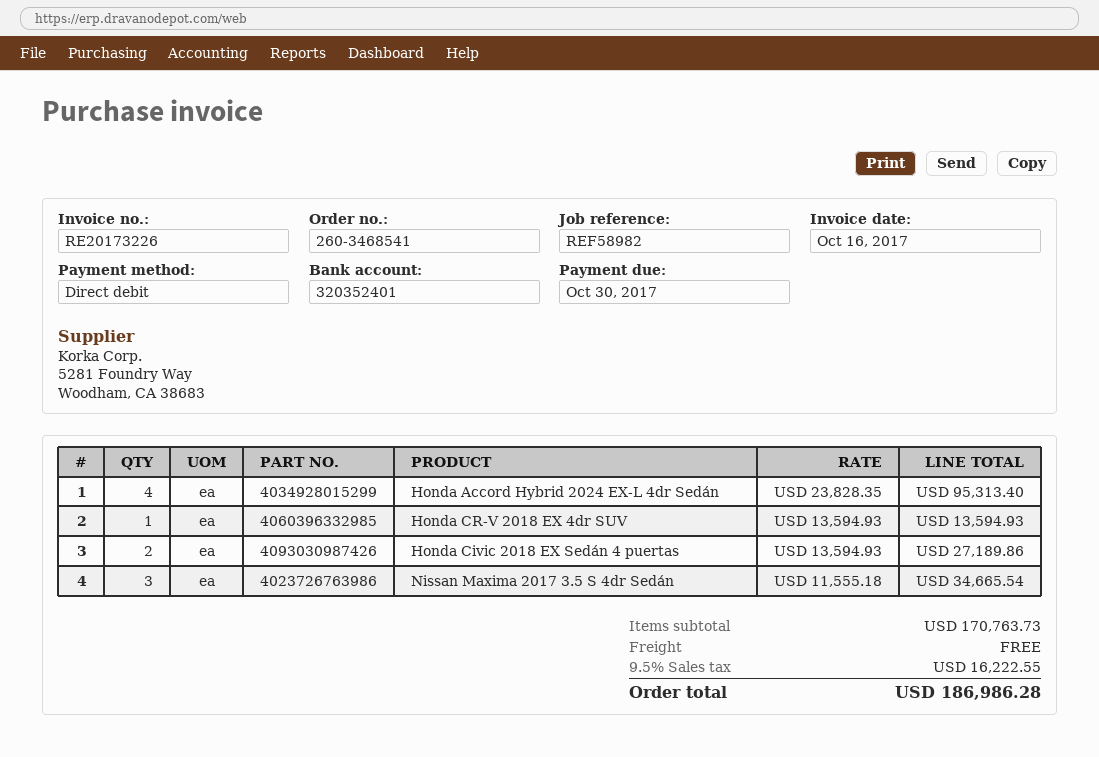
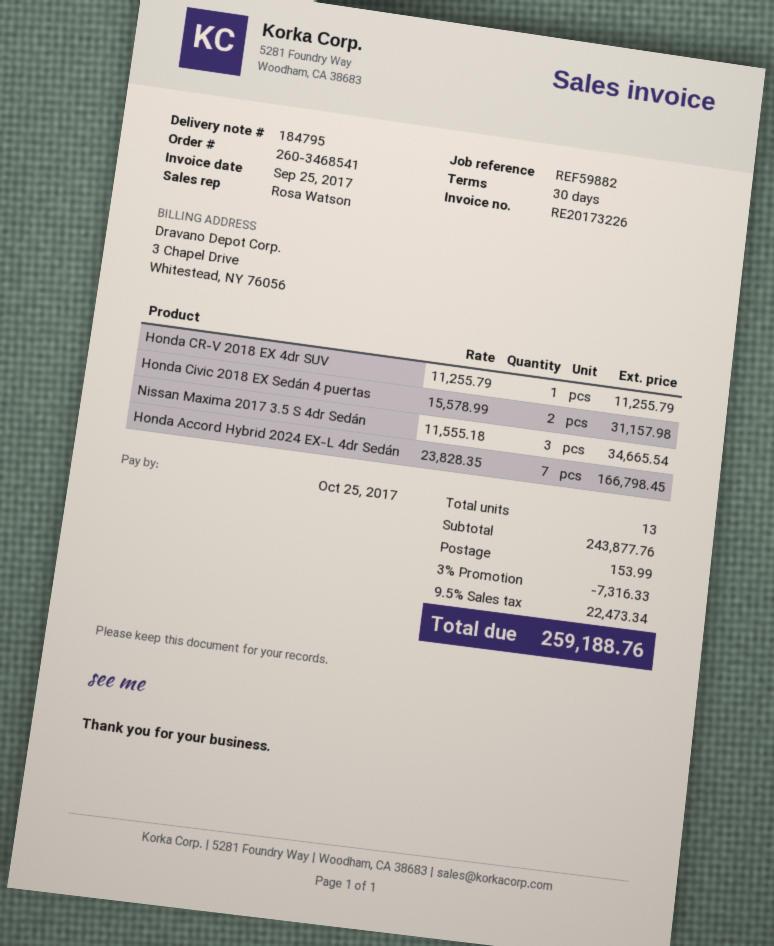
invoice date: 2017-10-16 -> 2017-09-25
due date: 2017-10-30 -> 2017-10-25
reference: REF58982 -> REF59882
Honda Accord Hybrid 2024 EX-L 4dr Sedán: 4 x 23828.35 = 95313.40 -> 7 x 23828.35 = 166798.45
Honda CR-V 2018 EX 4dr SUV: 1 x 13594.93 = 13594.93 -> 1 x 11255.79 = 11255.79
Honda Civic 2018 EX Sedán 4 puertas: 2 x 13594.93 = 27189.86 -> 2 x 15578.99 = 31157.98
subtotal: 170763.73 -> 243877.76
discount: none -> 3% = 7316.33
shipping: 0.00 -> 153.99
tax: 9.5% = 16222.55 -> 9.5% = 22473.34
total: 186986.28 -> 259188.76

